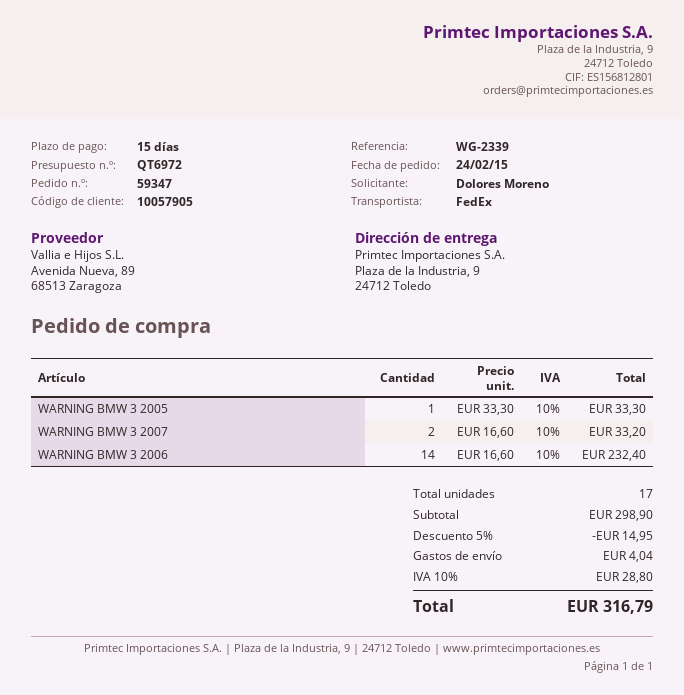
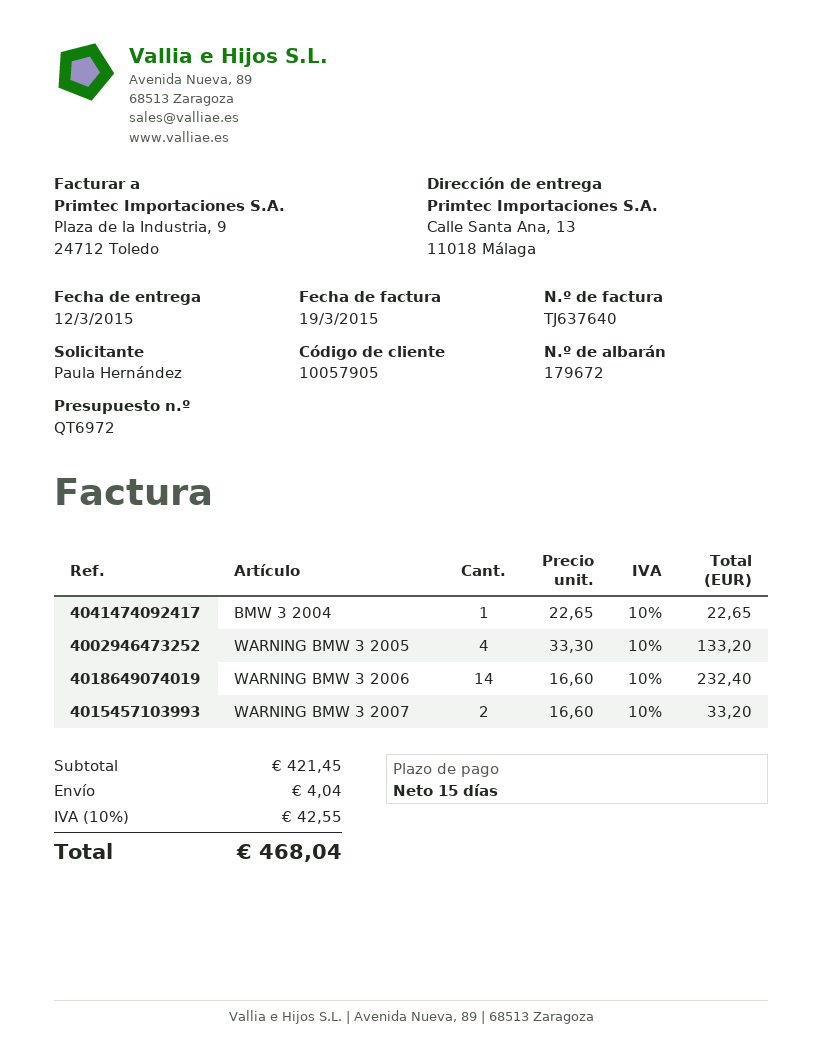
ordered by: Dolores Moreno -> Paula Hernández
ship to: Plaza de la Industria, 9, 24712 Toledo -> Calle Santa Ana, 13, 11018 Málaga
WARNING BMW 3 2005: 1 x 33.30 = 33.30 -> 4 x 33.30 = 133.20
BMW 3 2004: none -> 1 x 22.65 = 22.65
subtotal: 298.90 -> 421.45
discount: 5% = 14.95 -> none
tax: 10% = 28.80 -> 10% = 42.55
total: 316.79 -> 468.04

